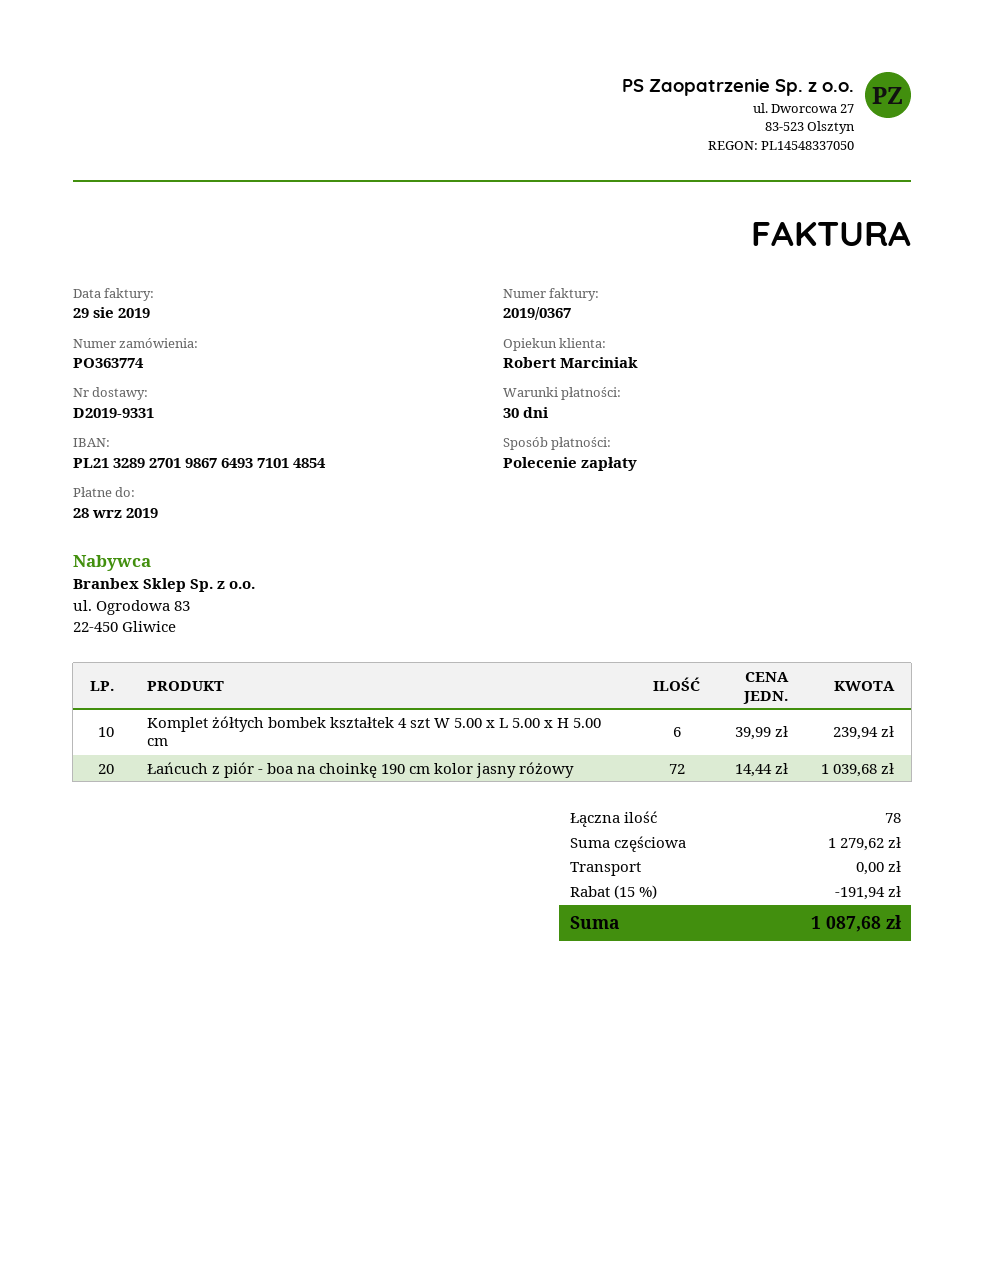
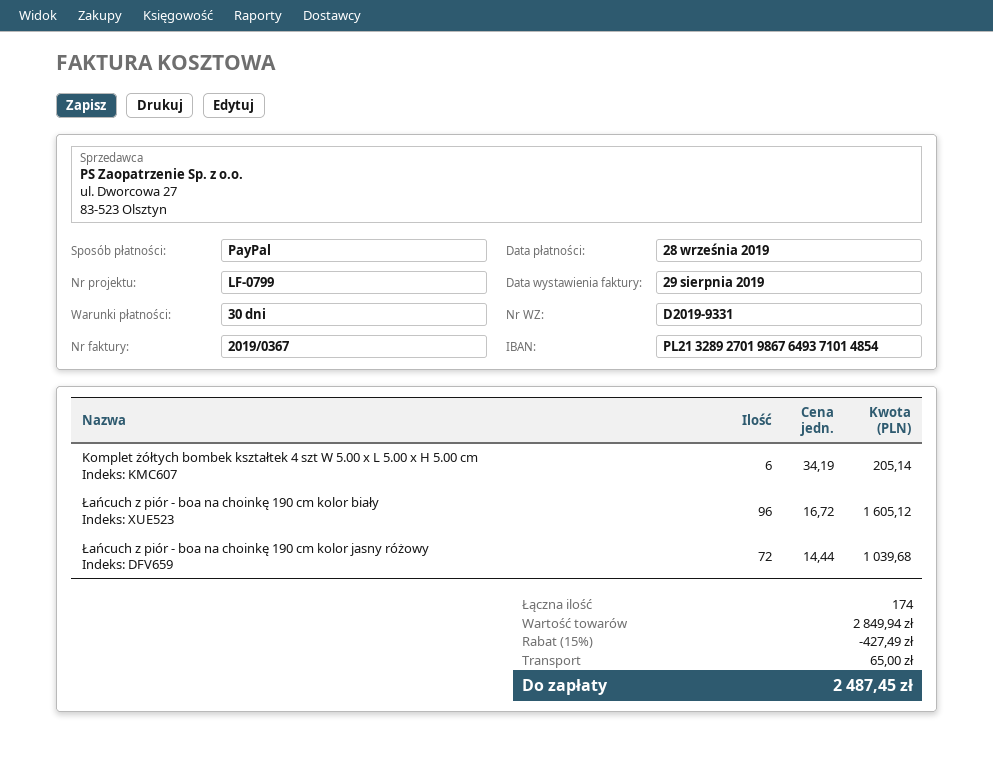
payment method: direct debit -> PayPal
Komplet żółtych bombek kształtek 4 szt W 5.00 x L 5.00 x H 5.00 cm: 6 x 39.99 = 239.94 -> 6 x 34.19 = 205.14
Łańcuch z piór - boa na choinkę 190 cm kolor biały: none -> 96 x 16.72 = 1605.12
total quantity: 78 -> 174
subtotal: 1279.62 -> 2849.94
discount: 15% = 191.94 -> 15% = 427.49
shipping: 0.00 -> 65.00
total: 1087.68 -> 2487.45

